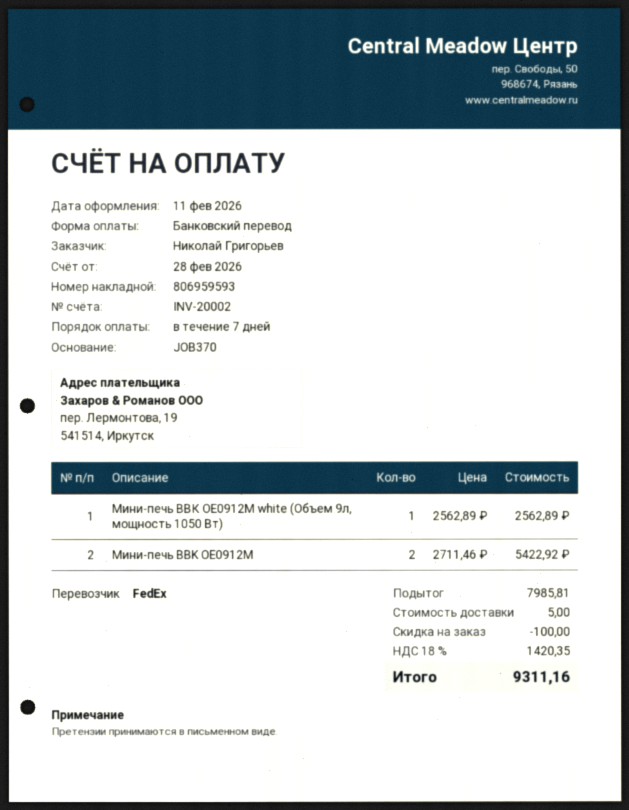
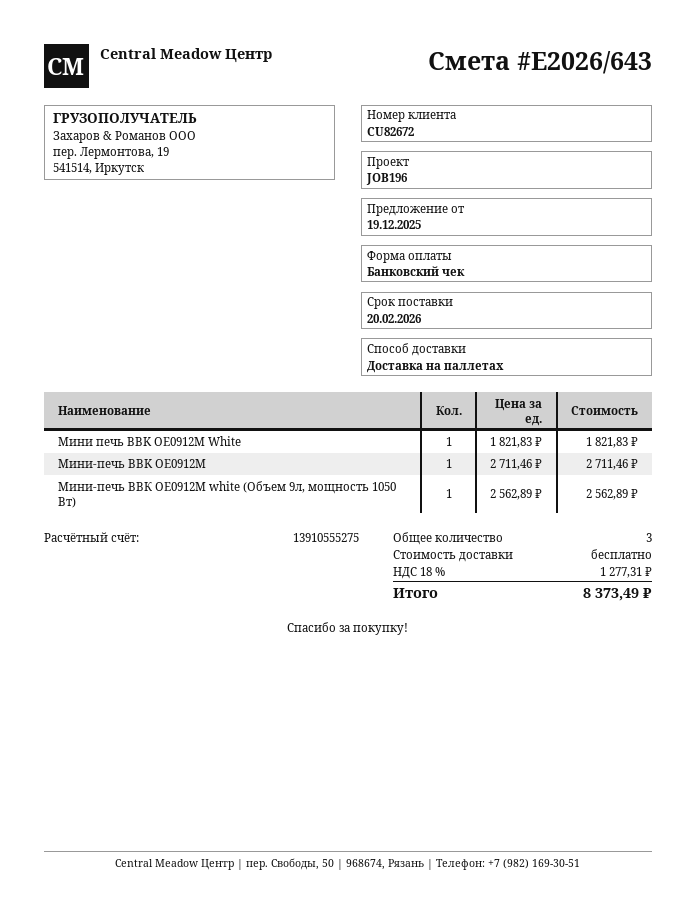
reference: JOB370 -> JOB196
payment method: bank transfer -> cheque
shipping method: FedEx -> pallet freight
Мини-печь BBK OE0912M: 2 x 2711.46 = 5422.92 -> 1 x 2711.46 = 2711.46
Мини печь BBK OE0912M White: none -> 1 x 1821.83 = 1821.83
discount: 100.00 -> none
shipping: 5.00 -> 0.00
tax: 18% = 1420.35 -> 18% = 1277.31
total: 9311.16 -> 8373.49

